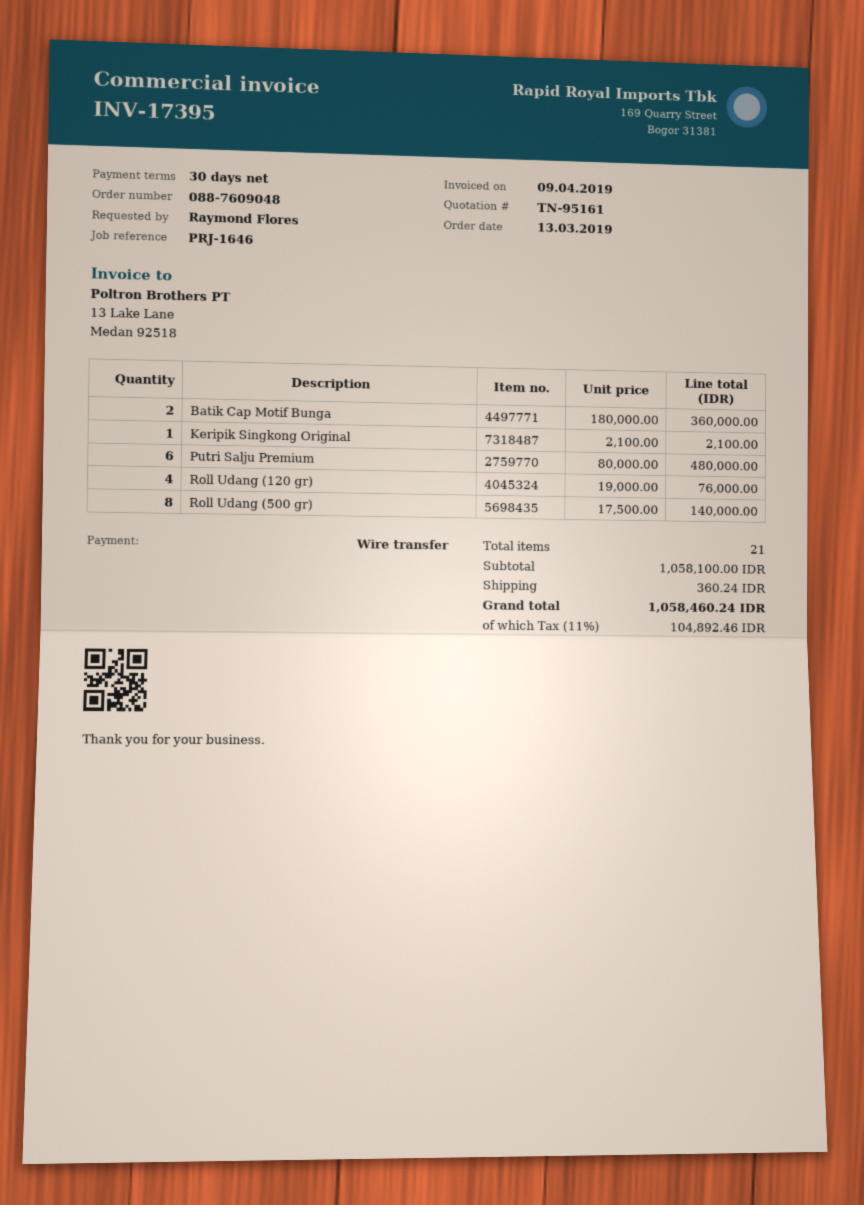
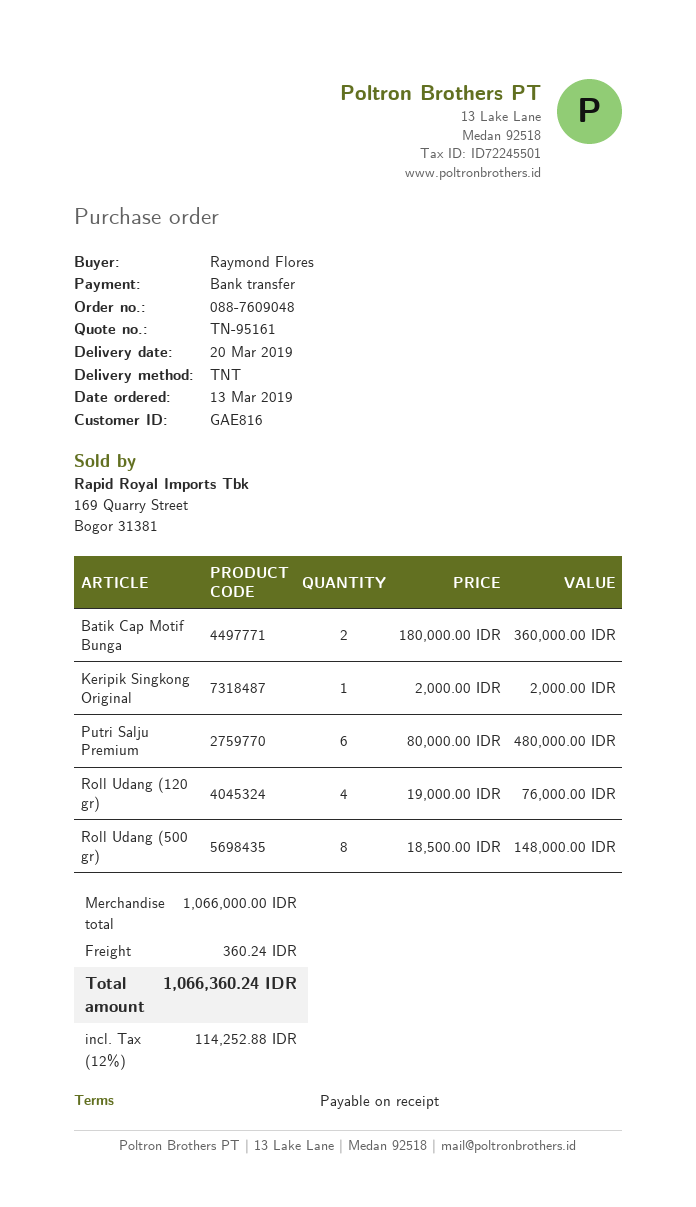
payment terms: 30 days -> on receipt
Keripik Singkong Original: 1 x 2100.00 = 2100.00 -> 1 x 2000.00 = 2000.00
Roll Udang (500 gr): 8 x 17500.00 = 140000.00 -> 8 x 18500.00 = 148000.00
subtotal: 1058100.00 -> 1066000.00
tax: 11% = 104892.46 -> 12% = 114252.88
total: 1058460.24 -> 1066360.24

